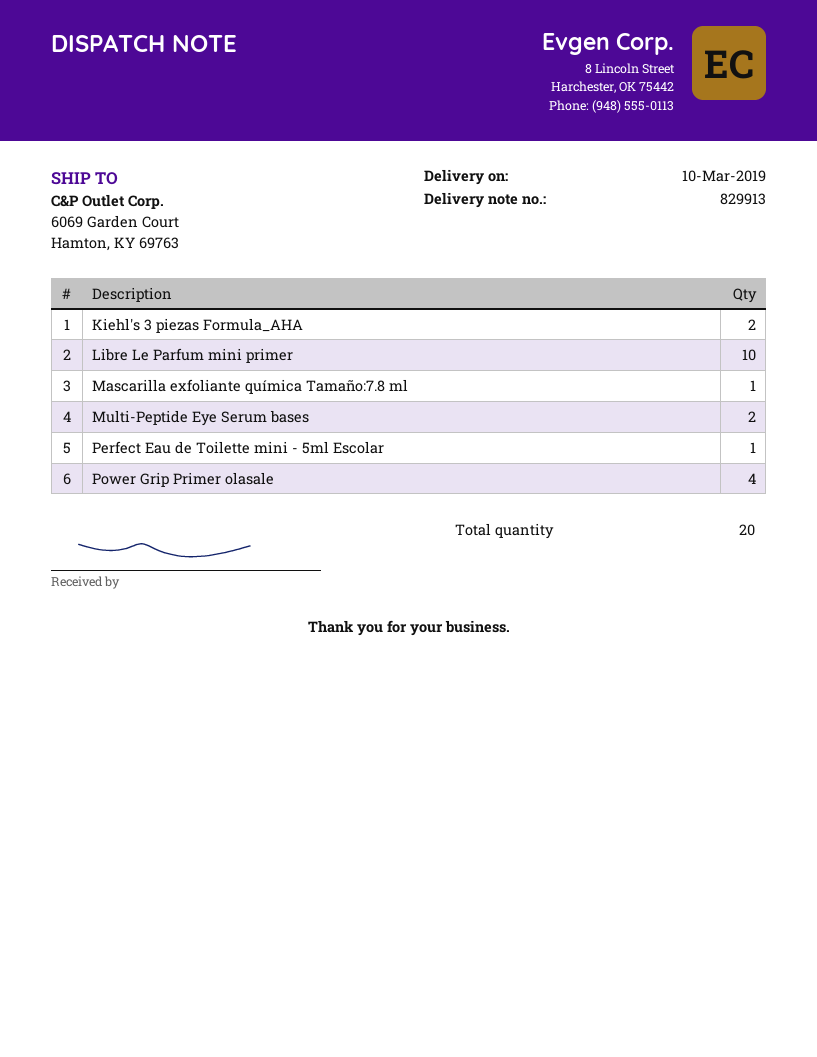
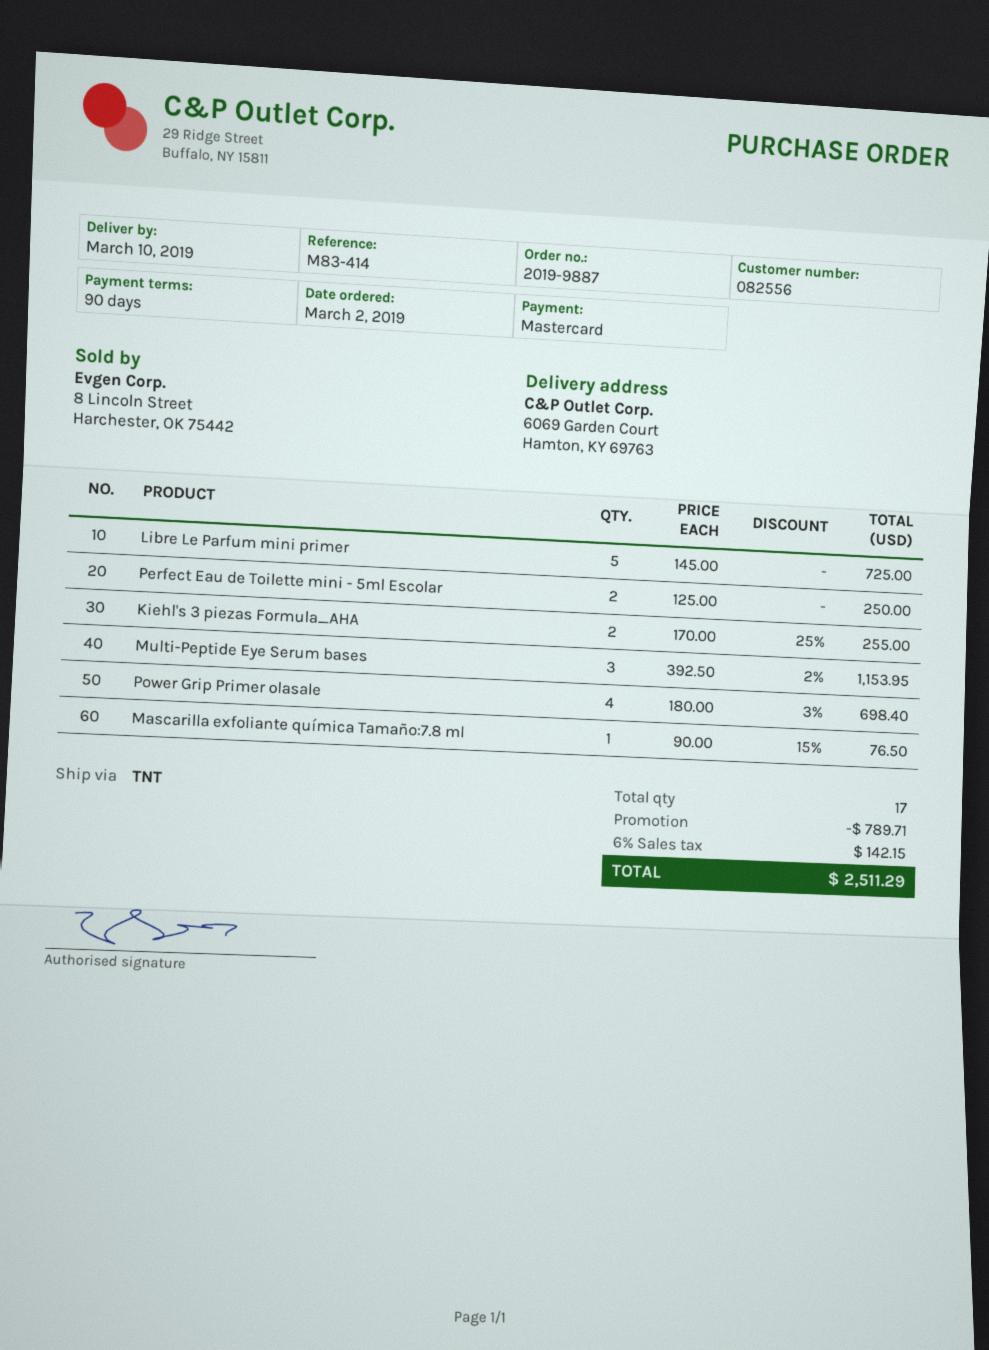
Libre Le Parfum mini primer: 10 -> 5
Multi-Peptide Eye Serum bases: 2 -> 3
Perfect Eau de Toilette mini - 5ml Escolar: 1 -> 2
total quantity: 20 -> 17

